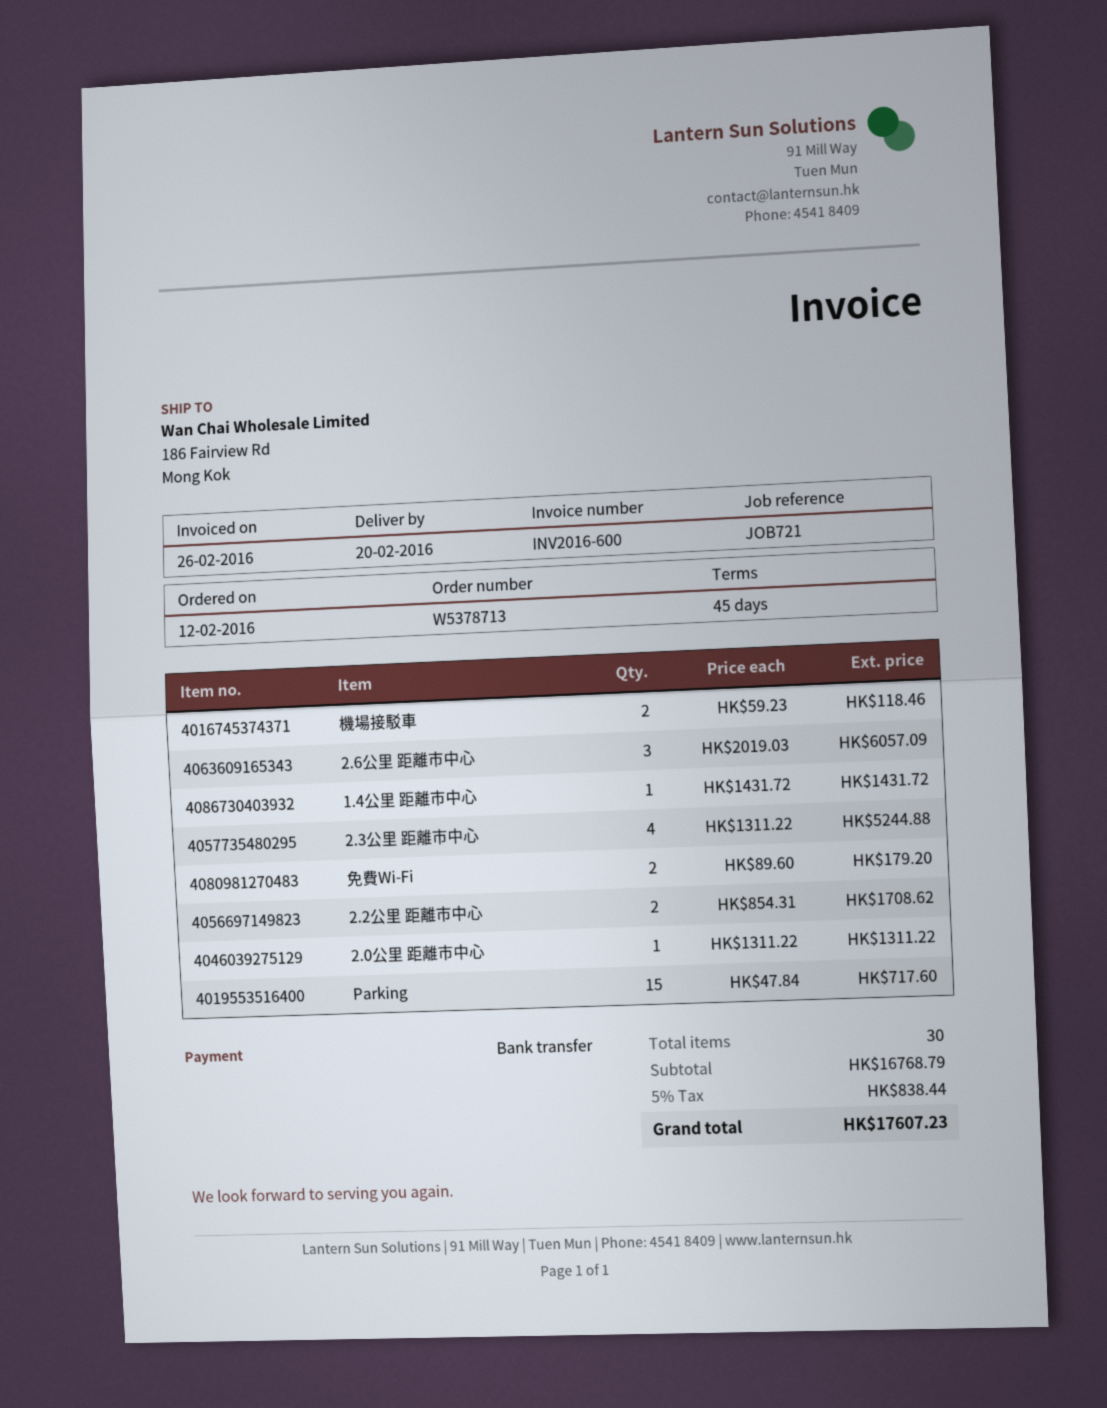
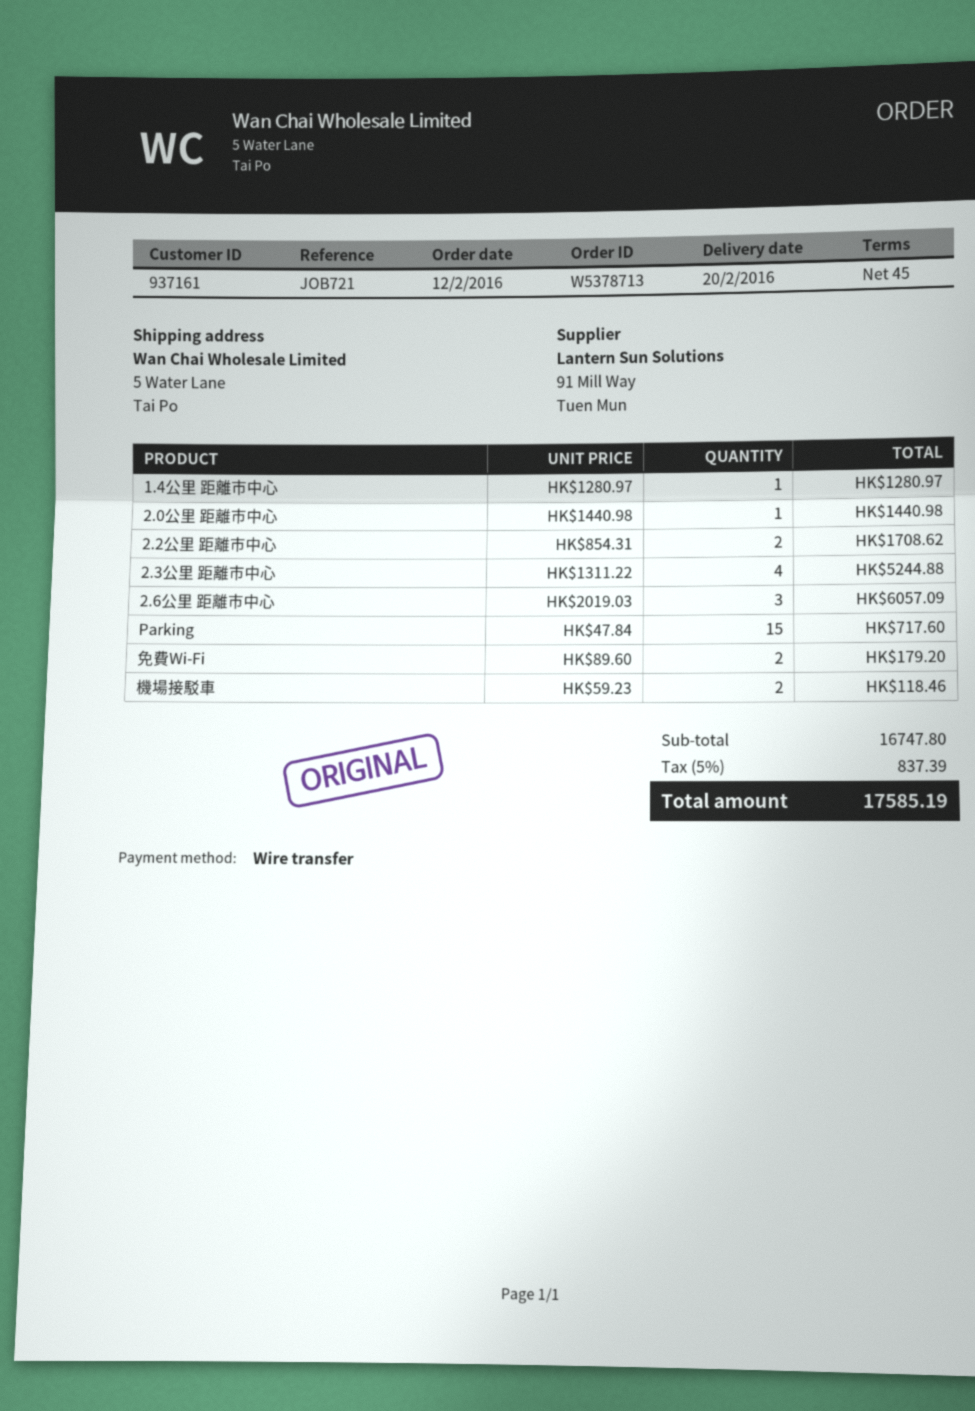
ship to: 186 Fairview Rd, Mong Kok -> 5 Water Lane, Tai Po
1.4公里 距離市中心: 1 x 1431.72 = 1431.72 -> 1 x 1280.97 = 1280.97
2.0公里 距離市中心: 1 x 1311.22 = 1311.22 -> 1 x 1440.98 = 1440.98
subtotal: 16768.79 -> 16747.80
tax: 5% = 838.44 -> 5% = 837.39
total: 17607.23 -> 17585.19

